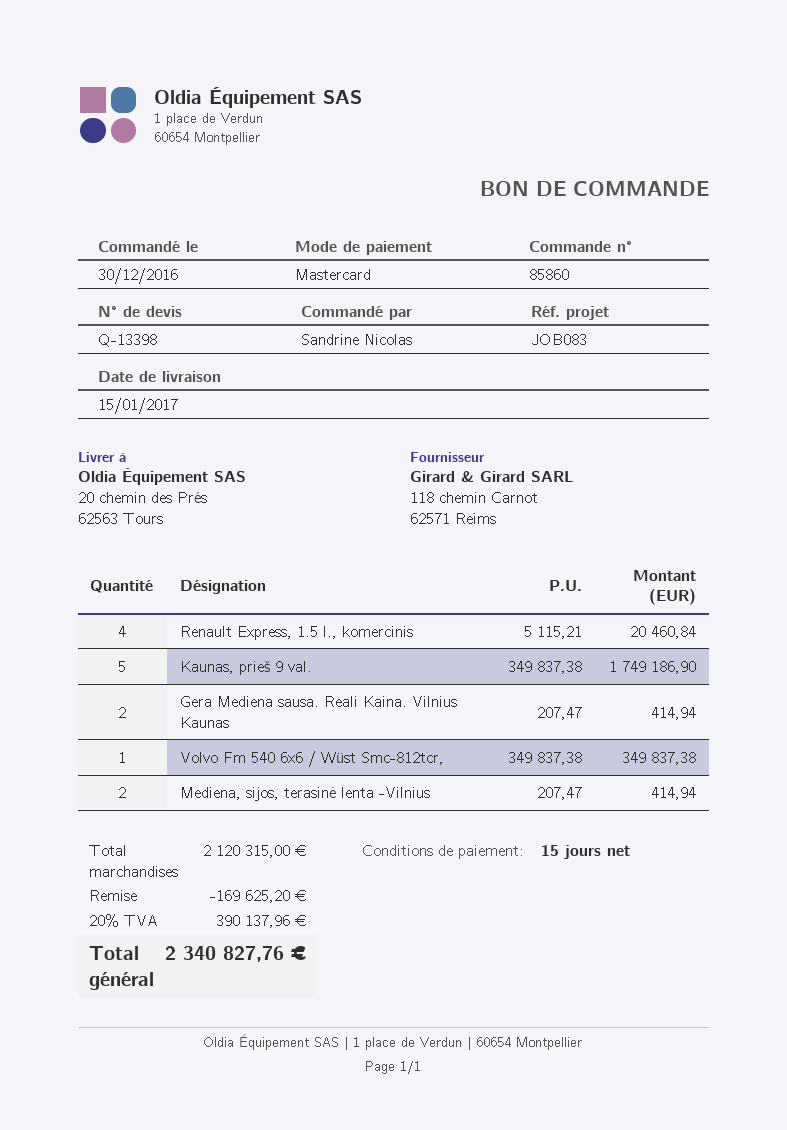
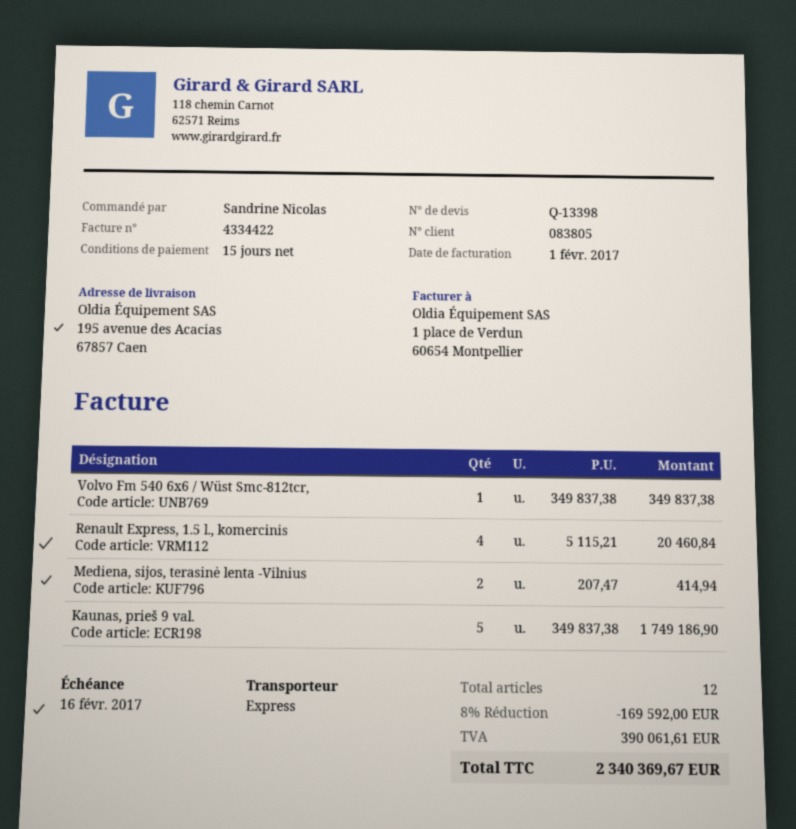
ship to: 20 chemin des Prés, 62563 Tours -> 195 avenue des Acacias, 67857 Caen
Gera Mediena sausa. Reali Kaina. Vilnius Kaunas: 2 x 207.47 = 414.94 -> none
discount: 169625.20 -> 169592.00
tax: 390137.96 -> 390061.61
total: 2340827.76 -> 2340369.67

